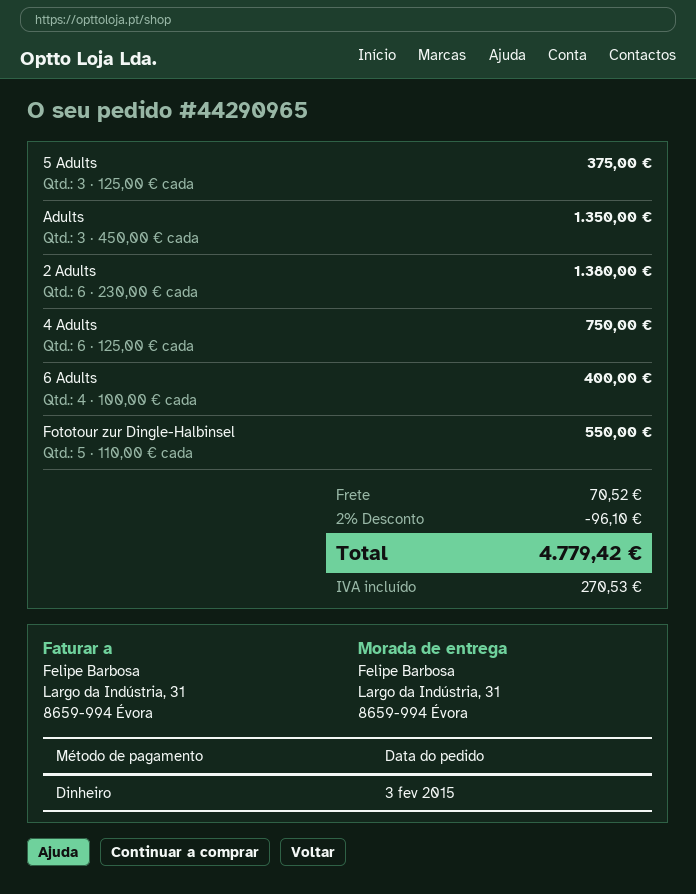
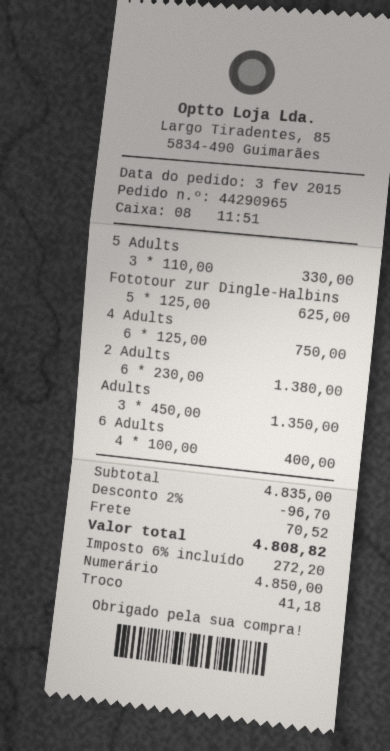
5 Adults: 3 x 125.00 = 375.00 -> 3 x 110.00 = 330.00
Fototour zur Dingle-Halbinsel: 5 x 110.00 = 550.00 -> 5 x 125.00 = 625.00
discount: 2% = 96.10 -> 2% = 96.70
tax: 270.53 -> 272.20
total: 4779.42 -> 4808.82

